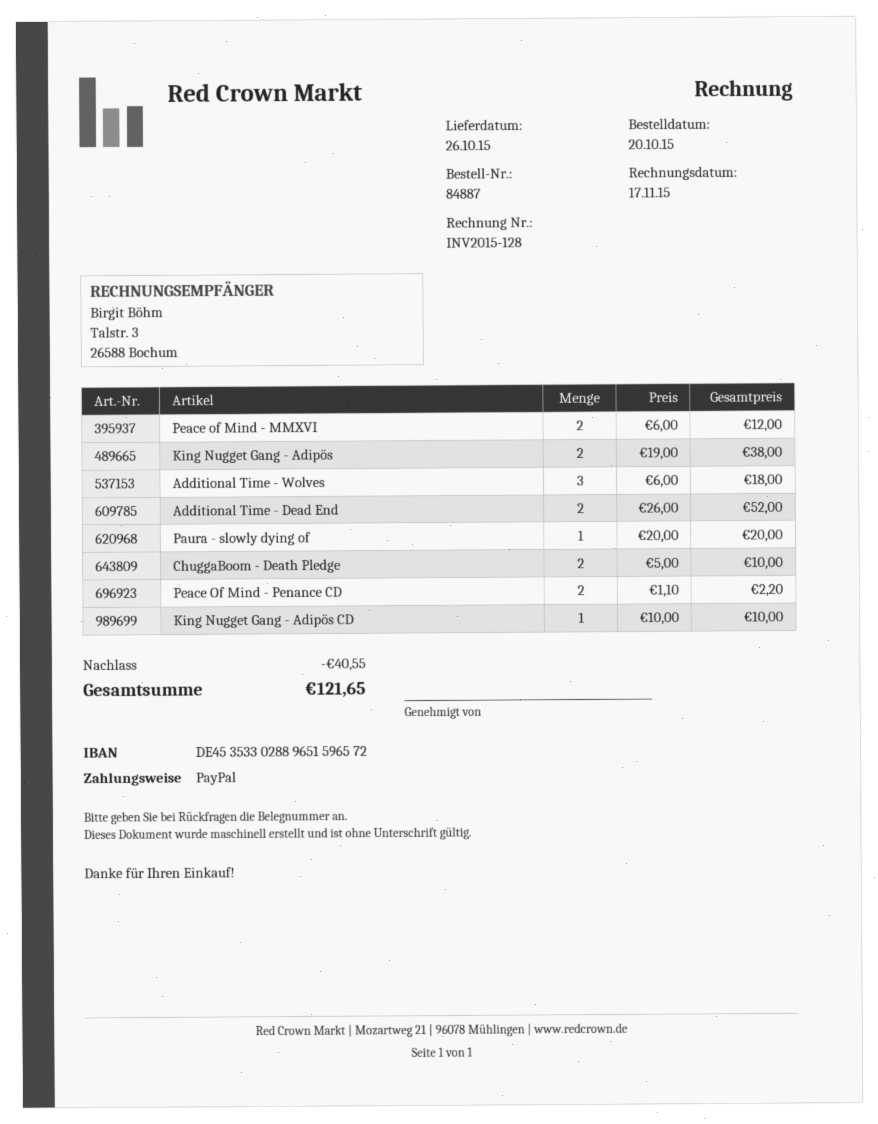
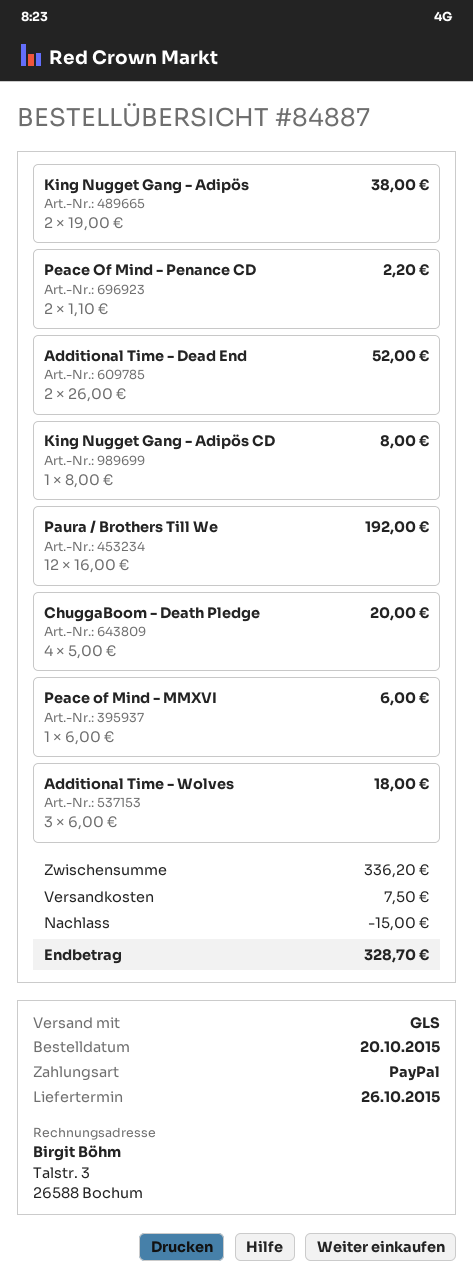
Peace of Mind - MMXVI: 2 x 6.00 = 12.00 -> 1 x 6.00 = 6.00
Paura - slowly dying of: 1 x 20.00 = 20.00 -> none
ChuggaBoom - Death Pledge: 2 x 5.00 = 10.00 -> 4 x 5.00 = 20.00
King Nugget Gang - Adipös CD: 1 x 10.00 = 10.00 -> 1 x 8.00 = 8.00
Paura / Brothers Till We: none -> 12 x 16.00 = 192.00
discount: 40.55 -> 15.00
shipping: none -> 7.50
total: 121.65 -> 328.70

